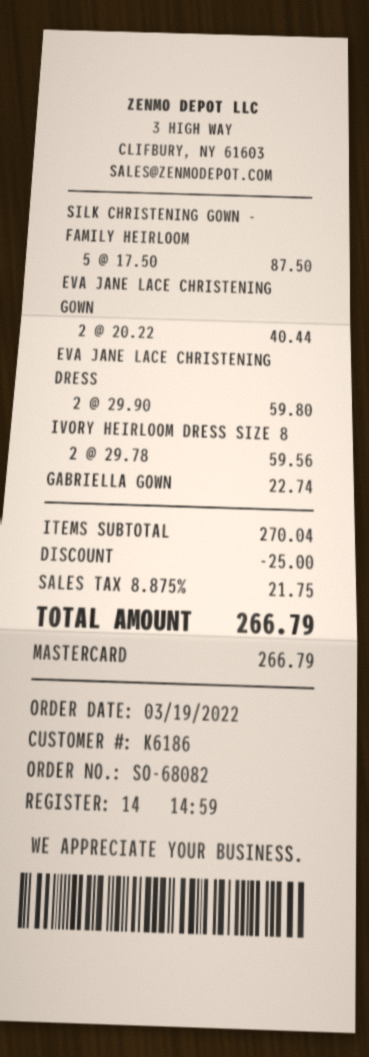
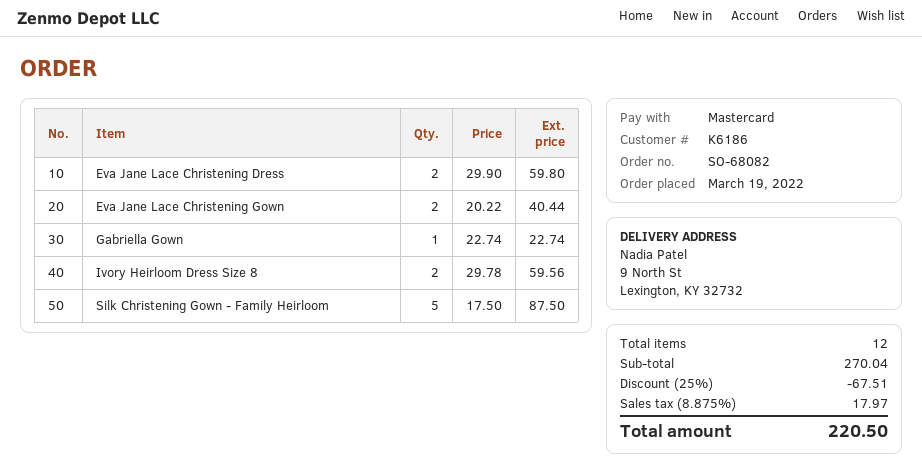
discount: 25.00 -> 67.51
tax: 8.875% = 21.75 -> 8.875% = 17.97
total: 266.79 -> 220.50

